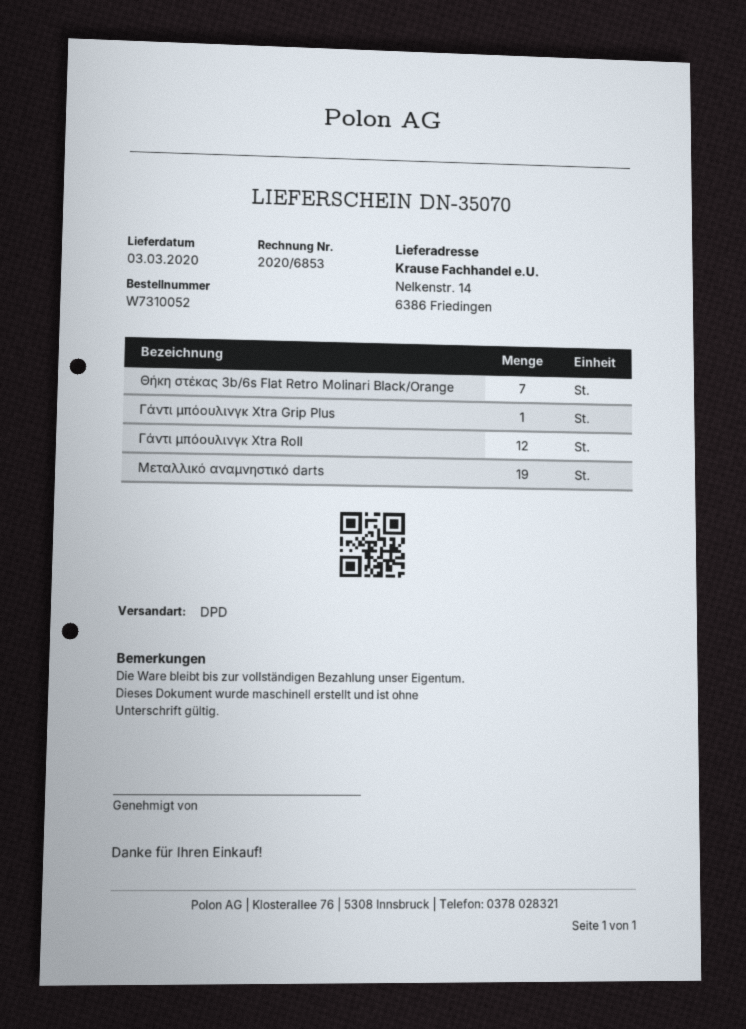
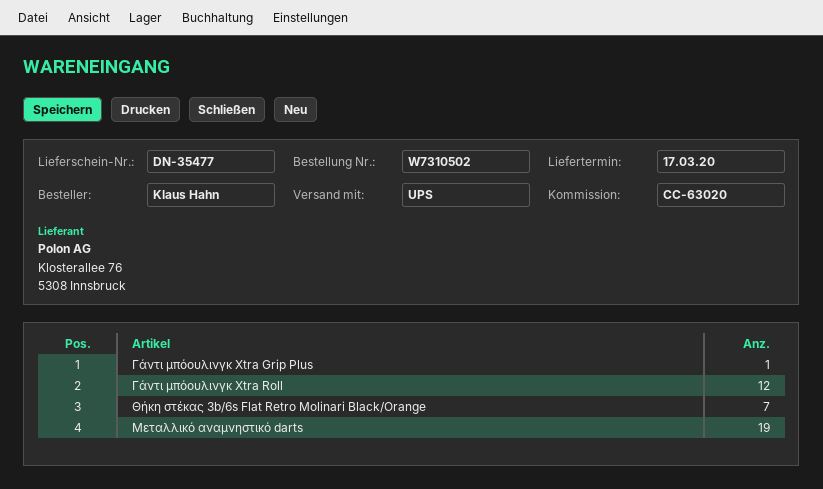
order number: W7310052 -> W7310502
delivery note number: DN-35070 -> DN-35477
delivery date: 2020-03-03 -> 2020-03-17
shipping method: DPD -> UPS

